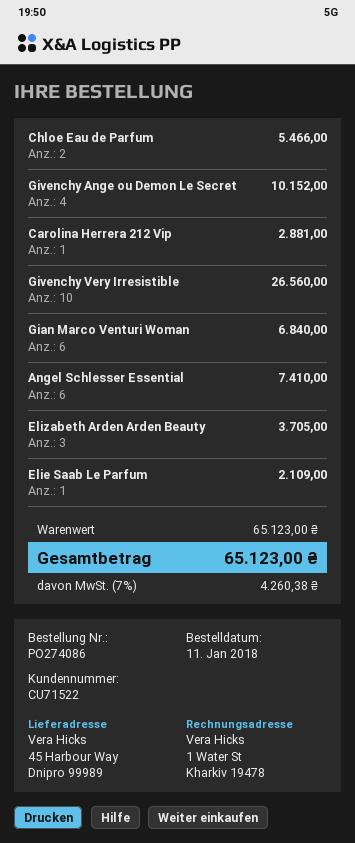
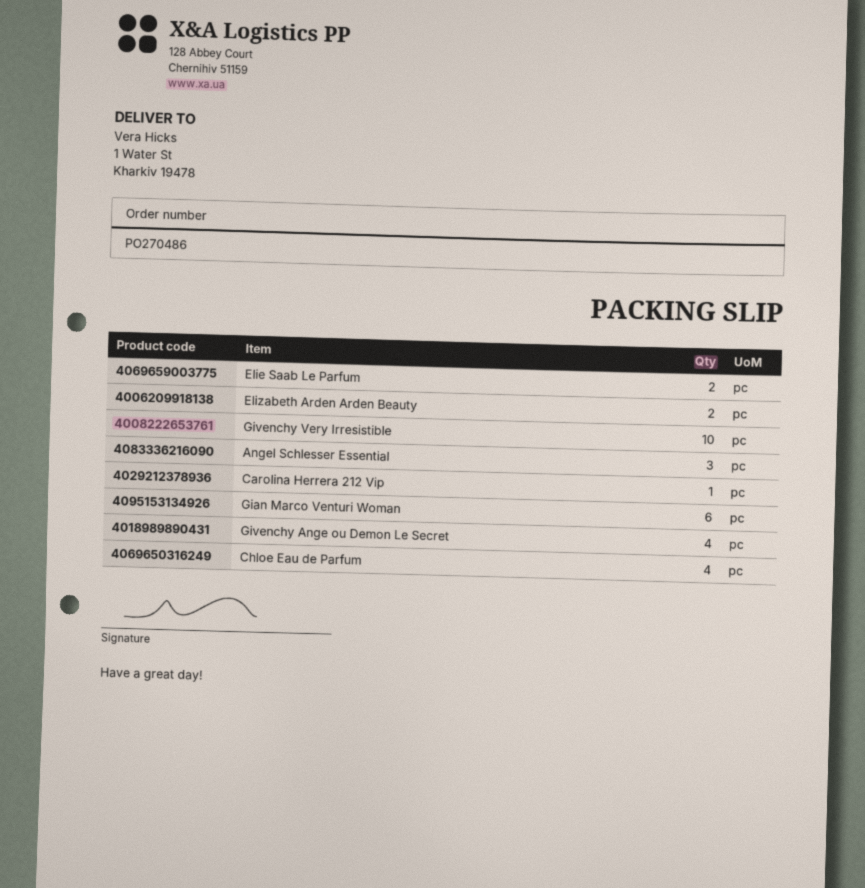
order number: PO274086 -> PO270486
ship to: 45 Harbour Way, Dnipro 99989 -> 1 Water St, Kharkiv 19478
Chloe Eau de Parfum: 2 -> 4
Angel Schlesser Essential: 6 -> 3
Elizabeth Arden Arden Beauty: 3 -> 2
Elie Saab Le Parfum: 1 -> 2

